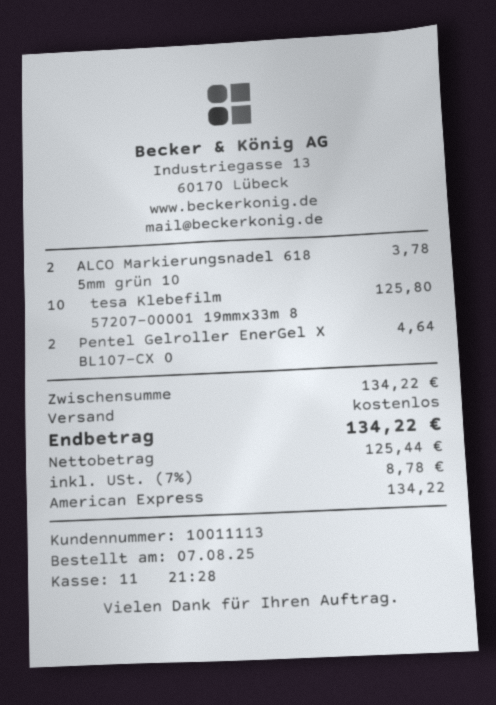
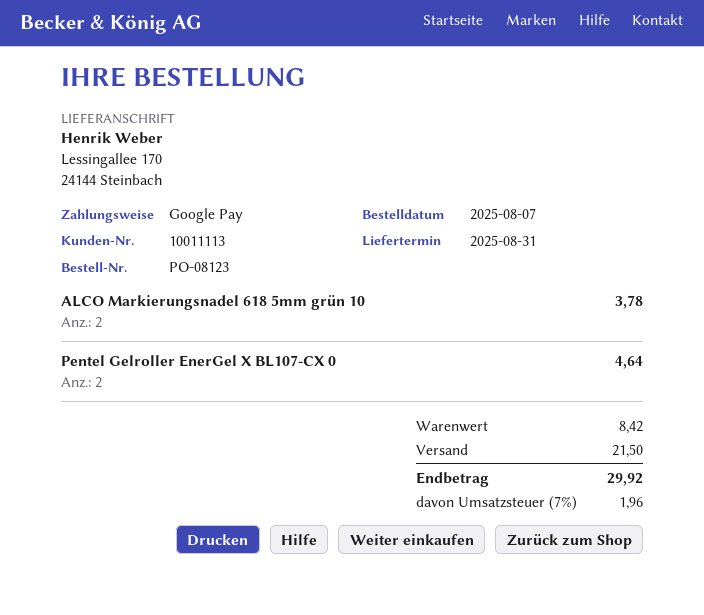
payment method: American Express -> Google Pay
tesa Klebefilm 57207-00001 19mmx33m 8: 10 for 125.80 -> none
subtotal: 134.22 -> 8.42
shipping: 0.00 -> 21.50
tax: 7% = 8.78 -> 7% = 1.96
total: 134.22 -> 29.92

